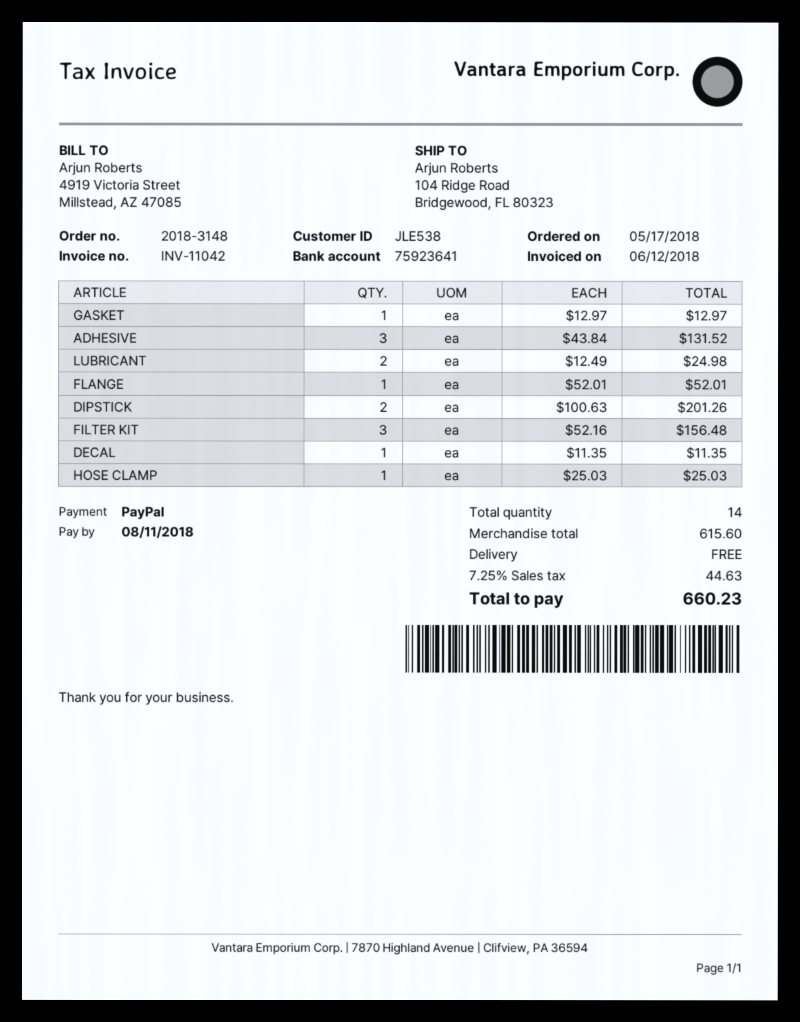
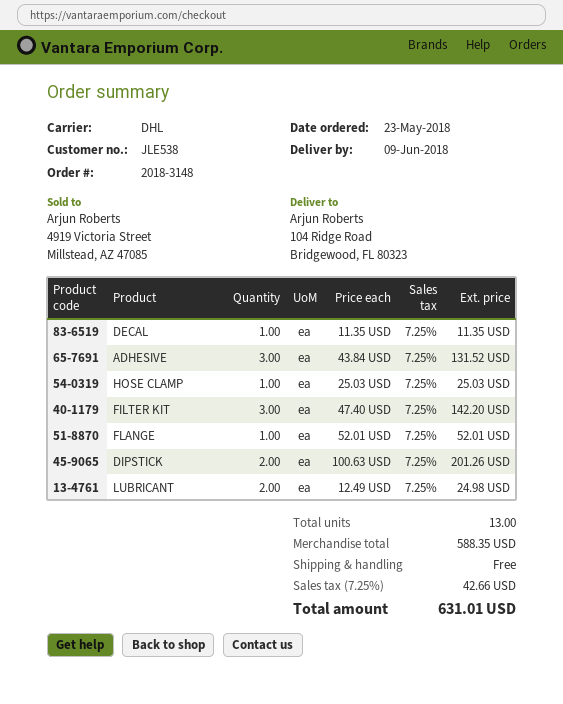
order date: 2018-05-17 -> 2018-05-23
GASKET: 1 x 12.97 = 12.97 -> none
FILTER KIT: 3 x 52.16 = 156.48 -> 3 x 47.40 = 142.20
total quantity: 14 -> 13
subtotal: 615.60 -> 588.35
tax: 7.25% = 44.63 -> 7.25% = 42.66
total: 660.23 -> 631.01

